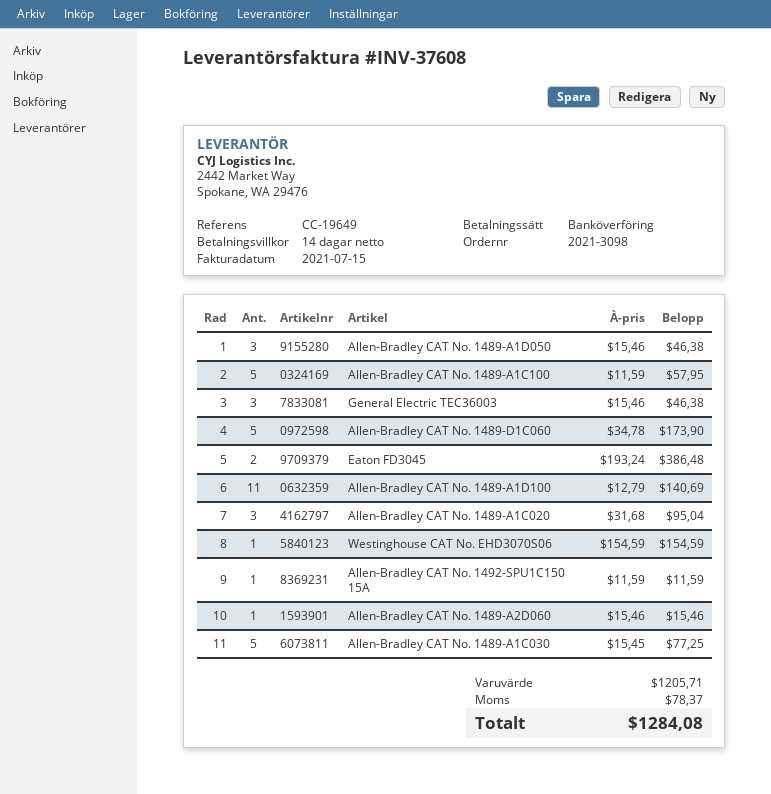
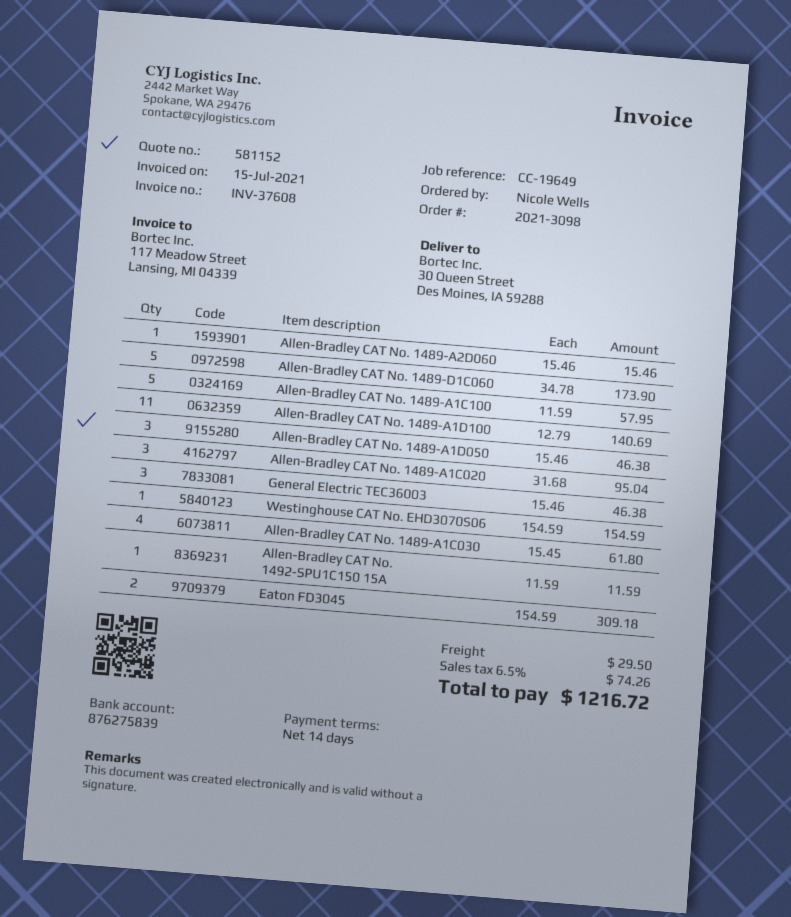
Eaton FD3045: 2 x 193.24 = 386.48 -> 2 x 154.59 = 309.18
Allen-Bradley CAT No. 1489-A1C030: 5 x 15.45 = 77.25 -> 4 x 15.45 = 61.80
shipping: none -> 29.50
tax: 78.37 -> 74.26
total: 1284.08 -> 1216.72

